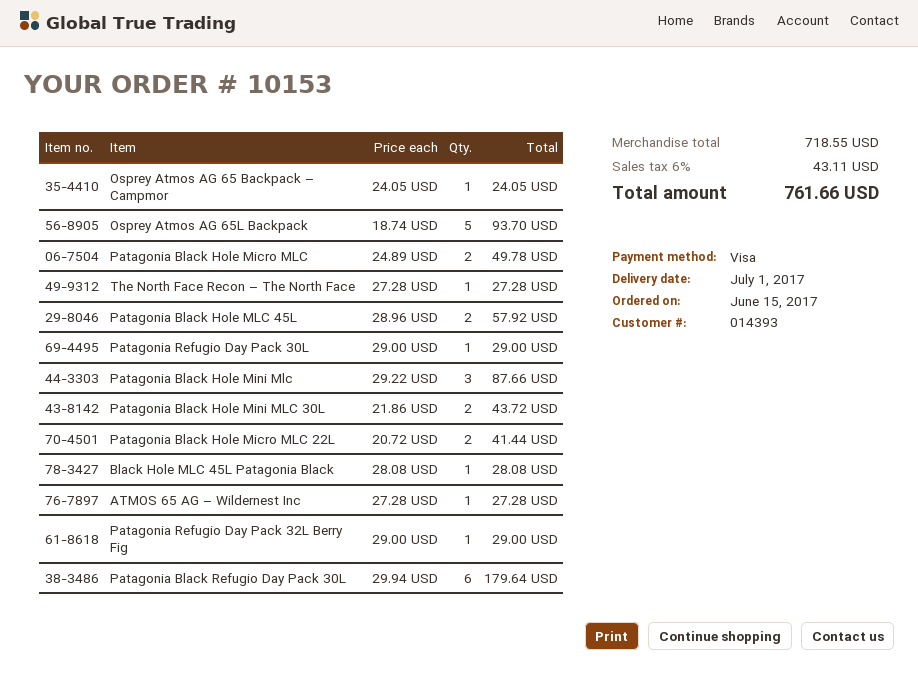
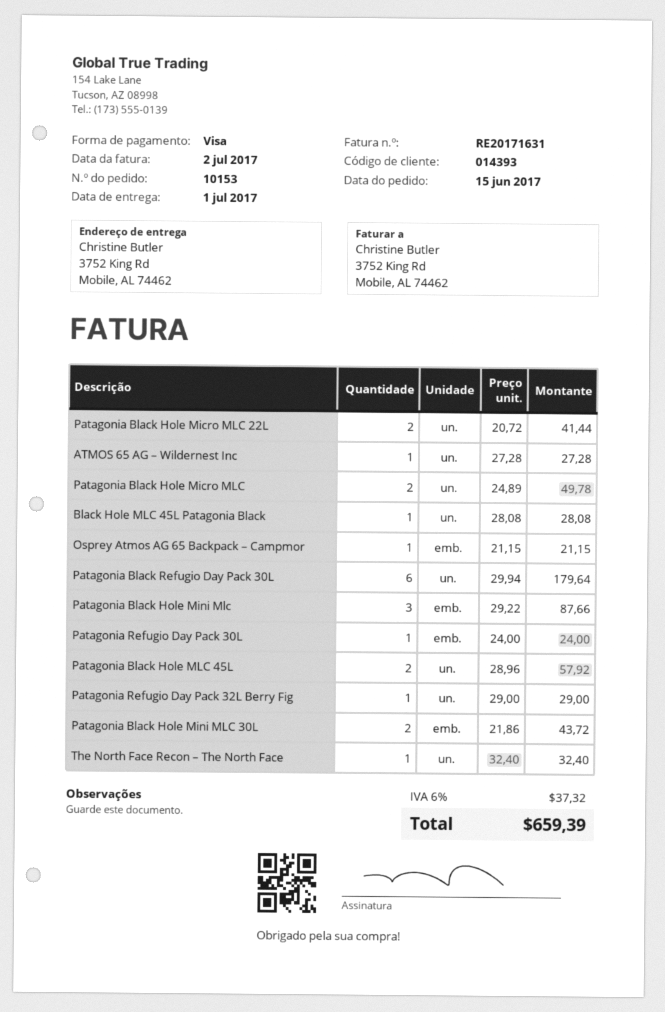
Osprey Atmos AG 65 Backpack – Campmor: 1 x 24.05 = 24.05 -> 1 x 21.15 = 21.15
Osprey Atmos AG 65L Backpack: 5 x 18.74 = 93.70 -> none
The North Face Recon – The North Face: 1 x 27.28 = 27.28 -> 1 x 32.40 = 32.40
Patagonia Refugio Day Pack 30L: 1 x 29.00 = 29.00 -> 1 x 24.00 = 24.00
tax: 6% = 43.11 -> 6% = 37.32
total: 761.66 -> 659.39

